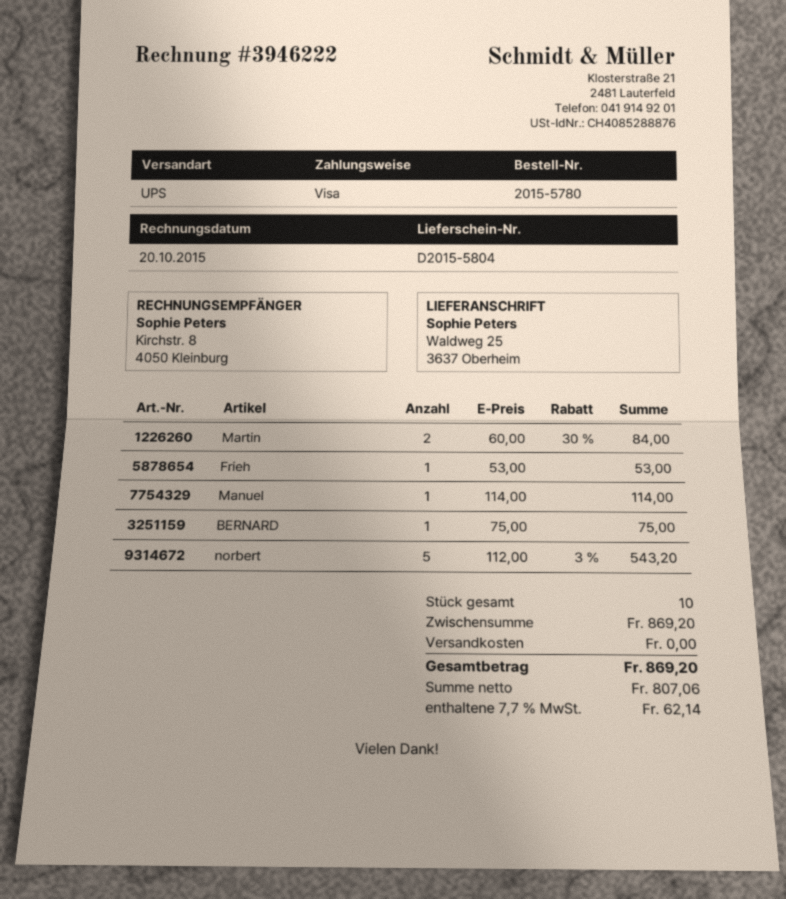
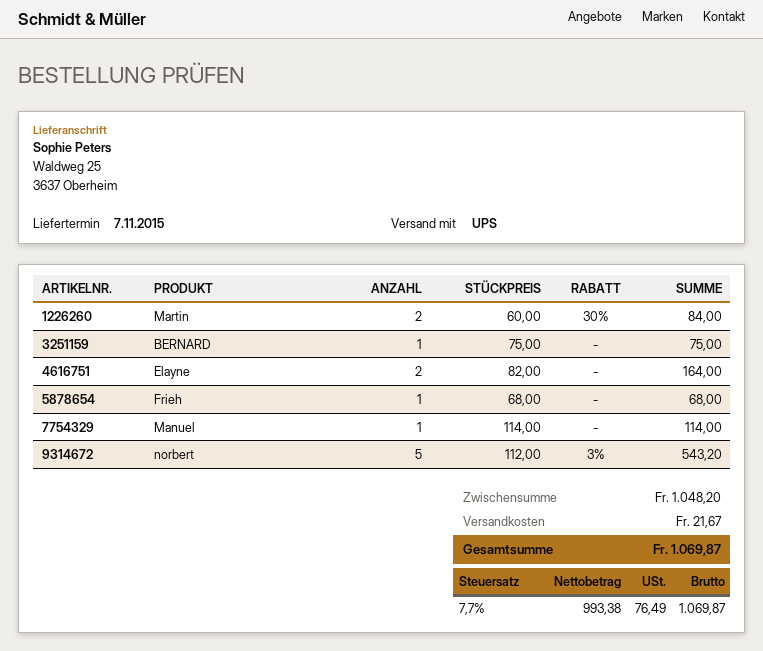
Frieh: 1 x 53.00 = 53.00 -> 1 x 68.00 = 68.00
Elayne: none -> 2 x 82.00 = 164.00
subtotal: 869.20 -> 1048.20
shipping: 0.00 -> 21.67
net: 807.06 -> 993.38
tax: 7.7% = 62.14 -> 7.7% = 76.49
total: 869.20 -> 1069.87

